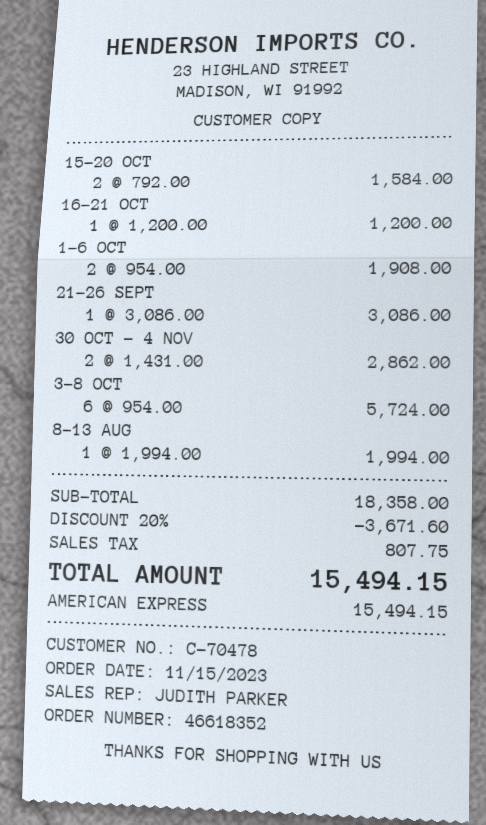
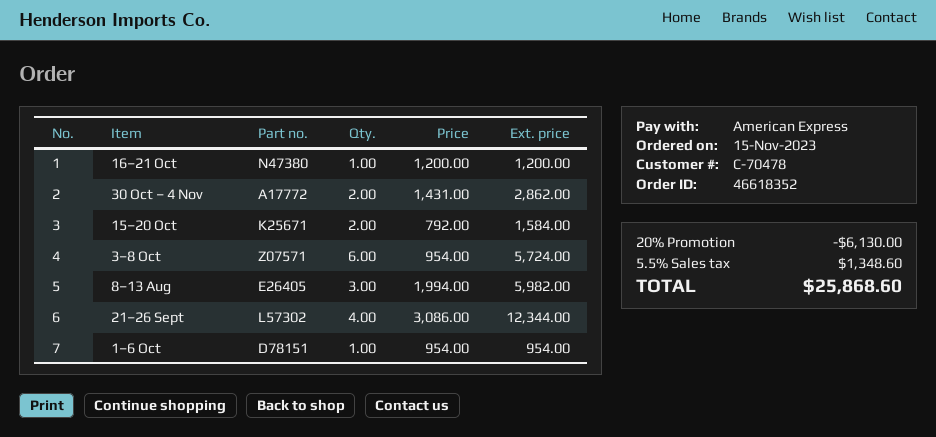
1–6 OCT: 2 x 954.00 = 1908.00 -> 1 x 954.00 = 954.00
21–26 SEPT: 1 x 3086.00 = 3086.00 -> 4 x 3086.00 = 12344.00
8–13 AUG: 1 x 1994.00 = 1994.00 -> 3 x 1994.00 = 5982.00
discount: 20% = 3671.60 -> 20% = 6130.00
tax: 807.75 -> 1348.60
total: 15494.15 -> 25868.60

